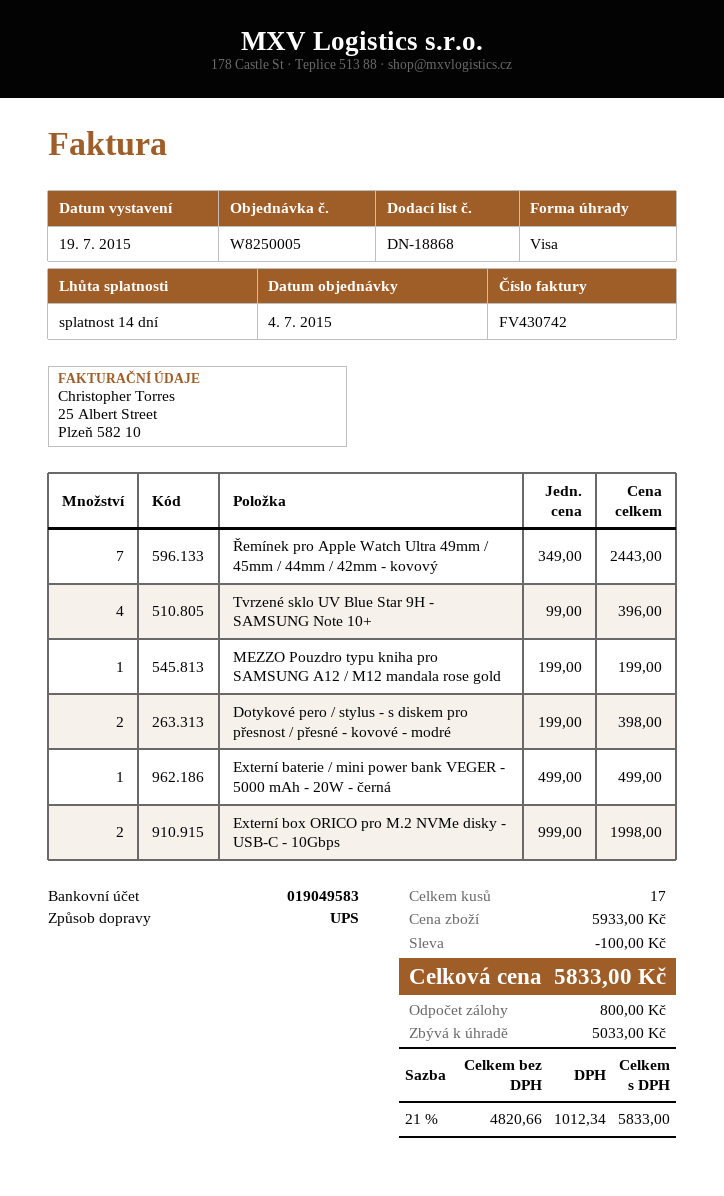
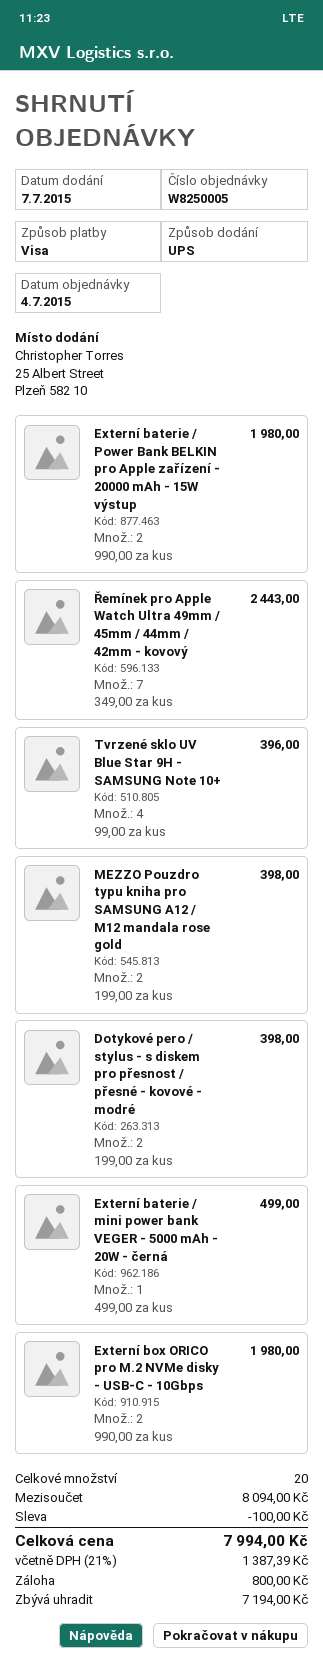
MEZZO Pouzdro typu kniha pro SAMSUNG A12 / M12 mandala rose gold: 1 x 199.00 = 199.00 -> 2 x 199.00 = 398.00
Externí box ORICO pro M.2 NVMe disky - USB-C - 10Gbps: 2 x 999.00 = 1998.00 -> 2 x 990.00 = 1980.00
Externí baterie / Power Bank BELKIN pro Apple zařízení - 20000 mAh - 15W výstup: none -> 2 x 990.00 = 1980.00
total quantity: 17 -> 20
subtotal: 5933.00 -> 8094.00
tax: 21% = 1012.34 -> 21% = 1387.39
total: 5833.00 -> 7994.00
balance: 5033.00 -> 7194.00

